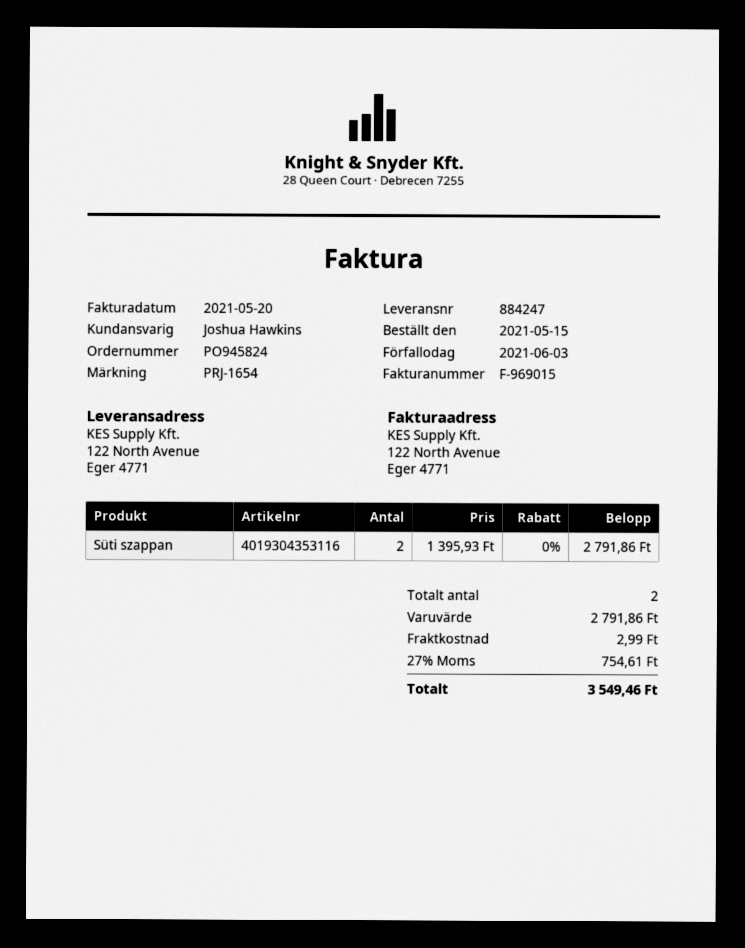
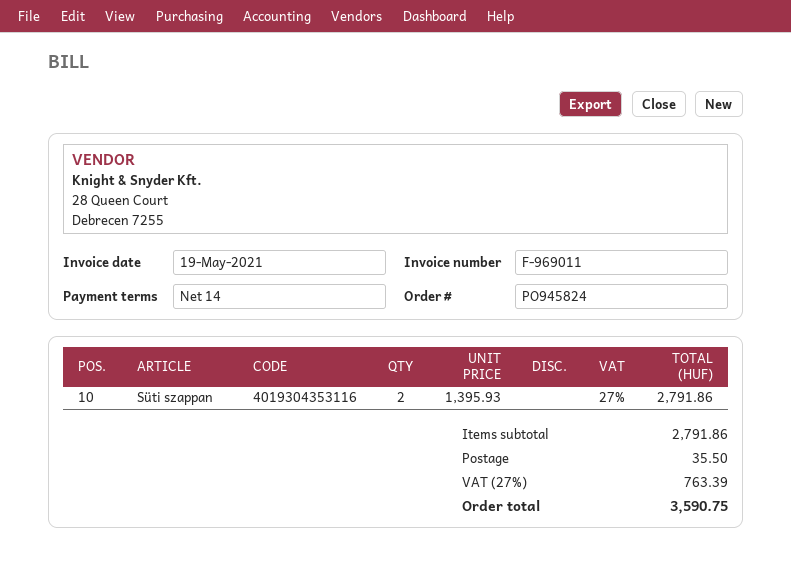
invoice number: F-969015 -> F-969011
invoice date: 2021-05-20 -> 2021-05-19
shipping: 2.99 -> 35.50
tax: 27% = 754.61 -> 27% = 763.39
total: 3549.46 -> 3590.75

